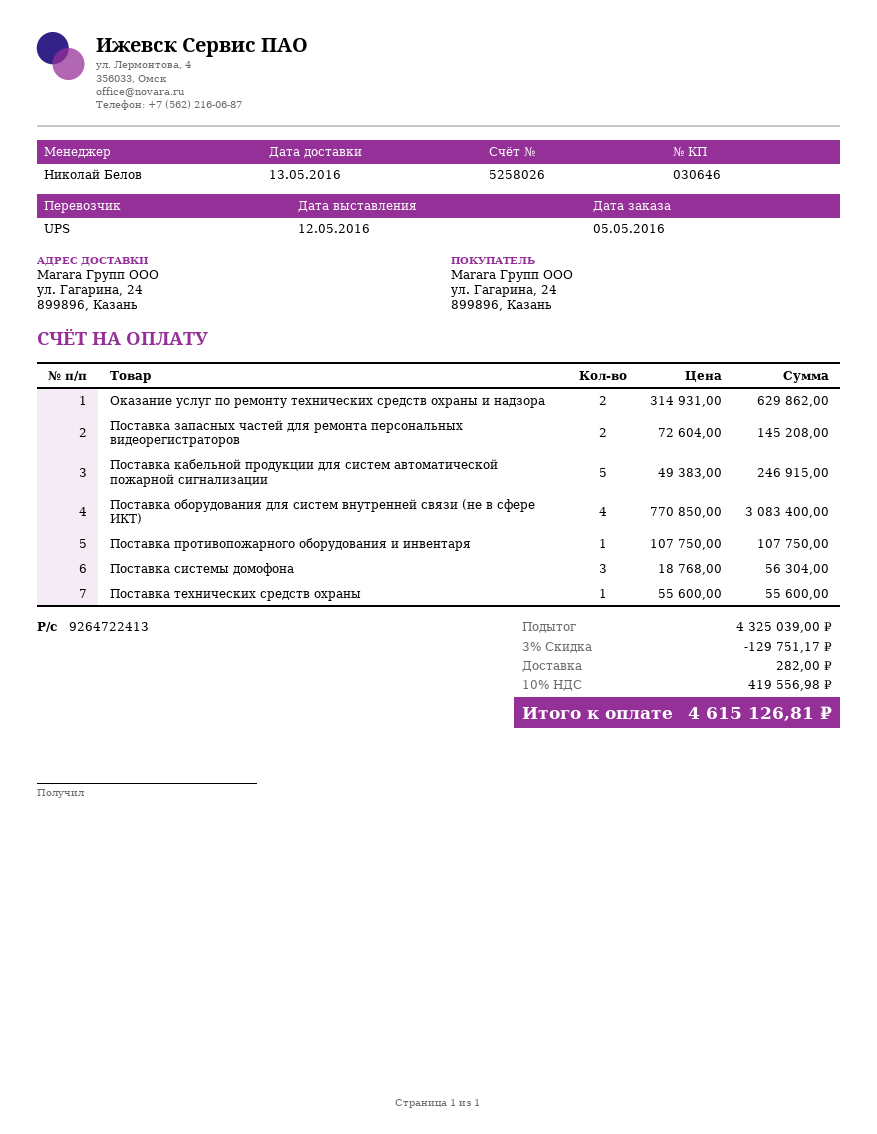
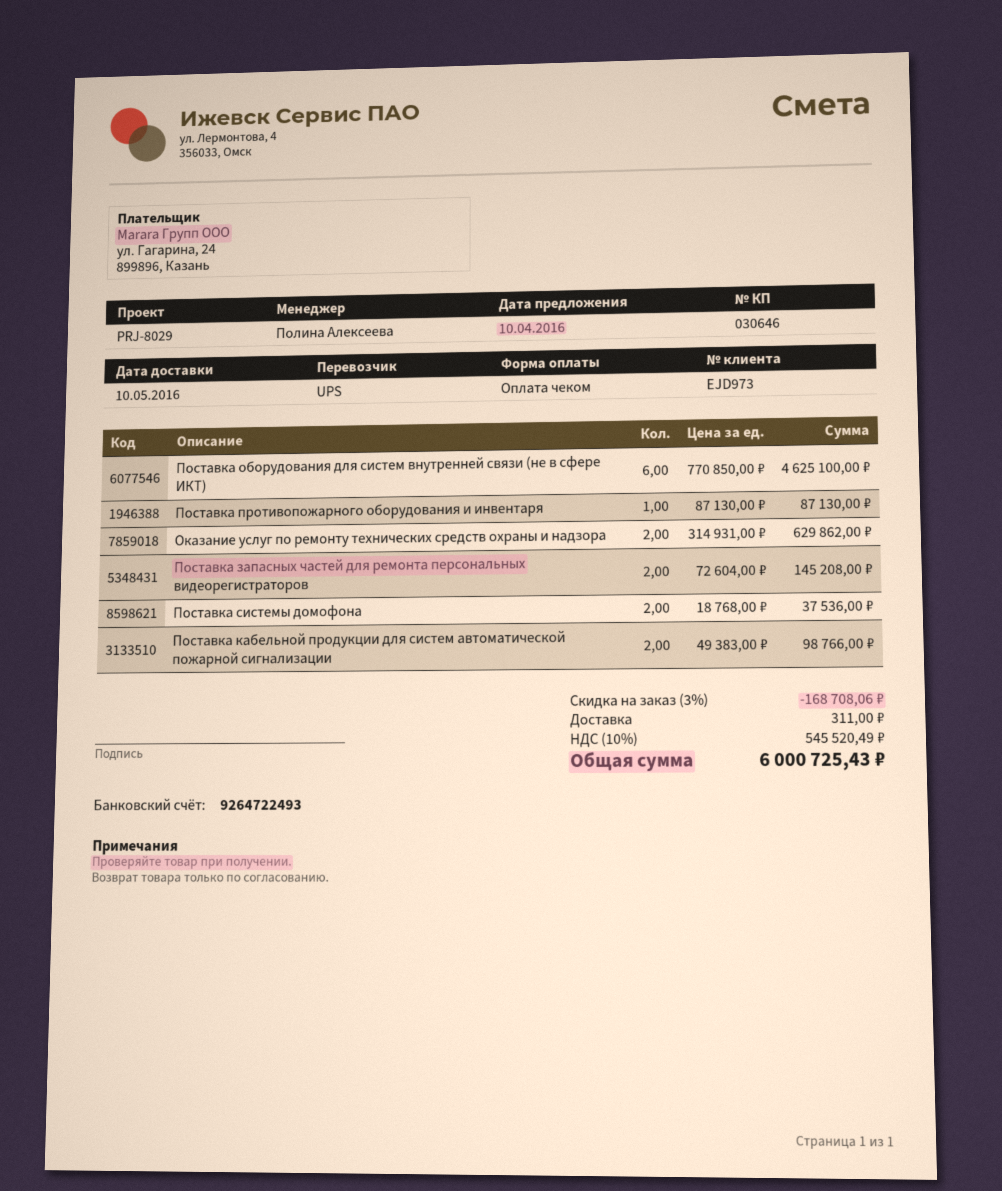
delivery date: 2016-05-13 -> 2016-05-10
sales rep: Николай Белов -> Полина Алексеева
bank account: 9264722413 -> 9264722493
Поставка кабельной продукции для систем автоматической пожарной сигнализации: 5 x 49383.00 = 246915.00 -> 2 x 49383.00 = 98766.00
Поставка оборудования для систем внутренней связи (не в сфере ИКТ): 4 x 770850.00 = 3083400.00 -> 6 x 770850.00 = 4625100.00
Поставка противопожарного оборудования и инвентаря: 1 x 107750.00 = 107750.00 -> 1 x 87130.00 = 87130.00
Поставка системы домофона: 3 x 18768.00 = 56304.00 -> 2 x 18768.00 = 37536.00
Поставка технических средств охраны: 1 x 55600.00 = 55600.00 -> none
discount: 3% = 129751.17 -> 3% = 168708.06
shipping: 282.00 -> 311.00
tax: 10% = 419556.98 -> 10% = 545520.49
total: 4615126.81 -> 6000725.43

